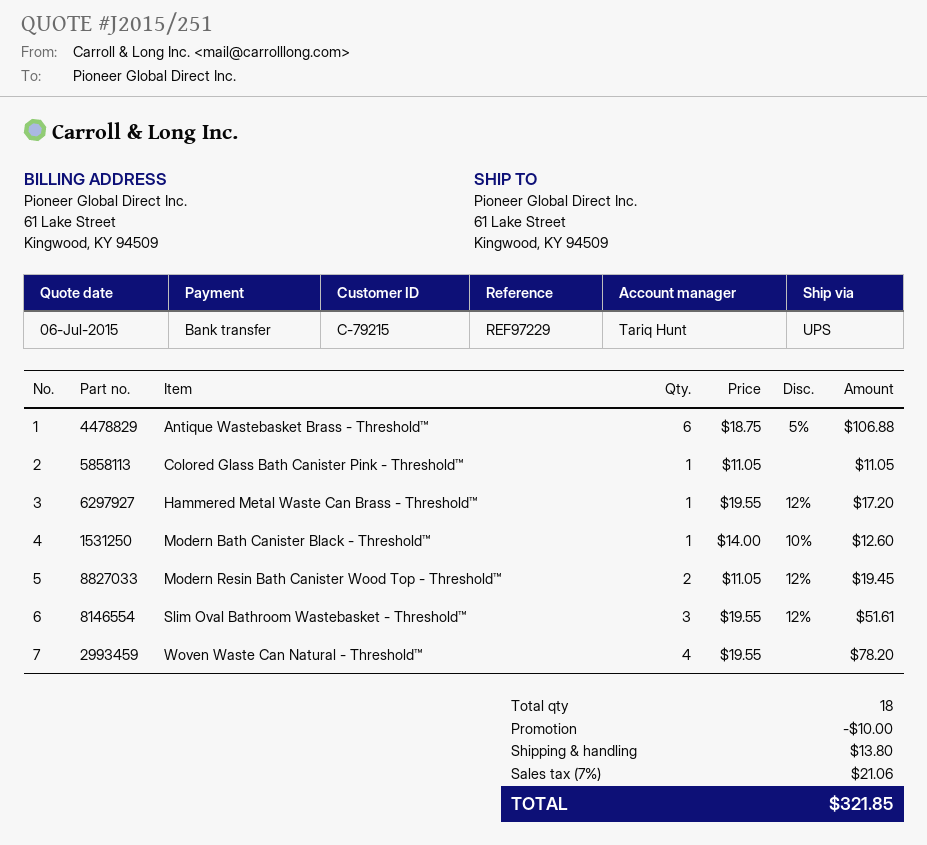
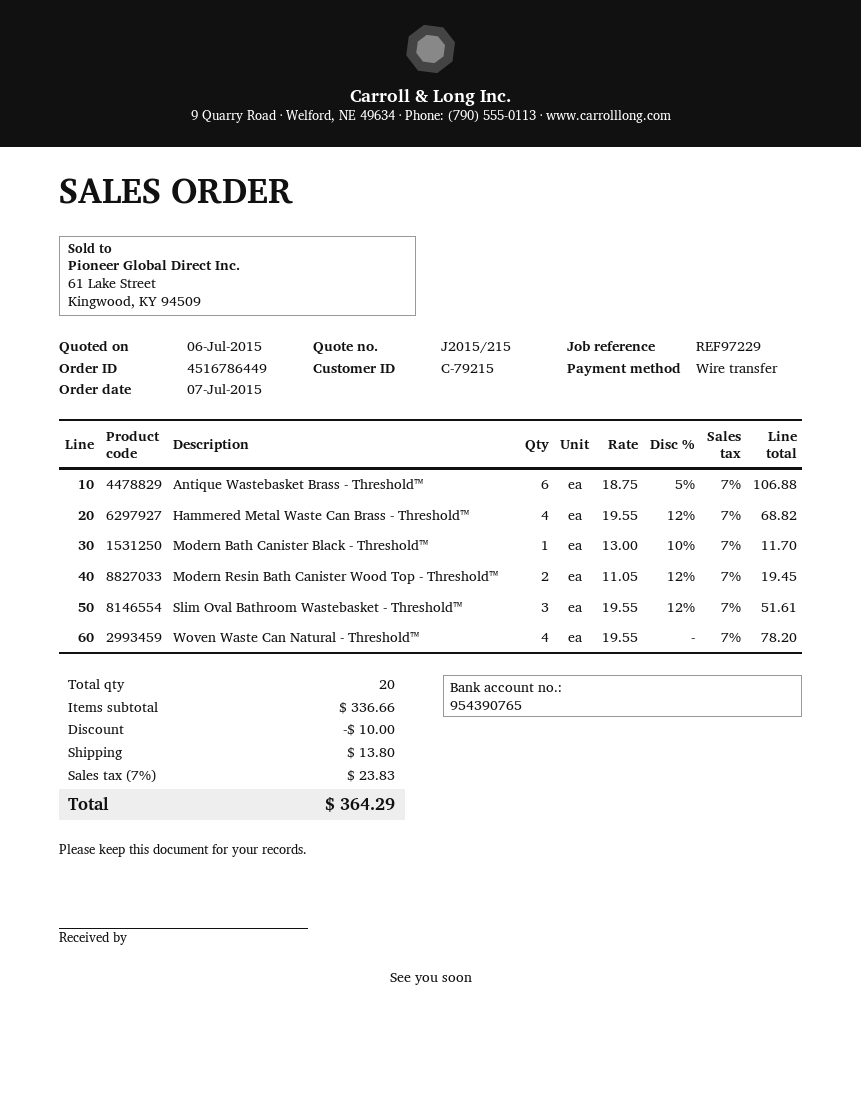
quote number: J2015/251 -> J2015/215
Colored Glass Bath Canister Pink - Threshold™: 1 x 11.05 = 11.05 -> none
Hammered Metal Waste Can Brass - Threshold™: 1 x 19.55 - 12% = 17.20 -> 4 x 19.55 - 12% = 68.82
Modern Bath Canister Black - Threshold™: 1 x 14.00 - 10% = 12.60 -> 1 x 13.00 - 10% = 11.70
total quantity: 18 -> 20
tax: 7% = 21.06 -> 7% = 23.83
total: 321.85 -> 364.29

